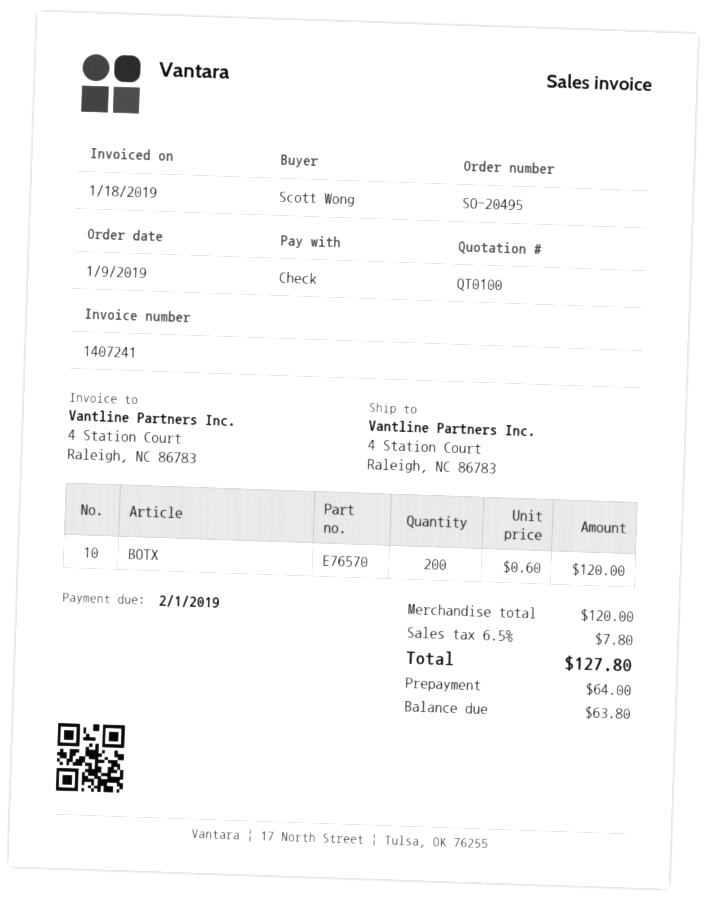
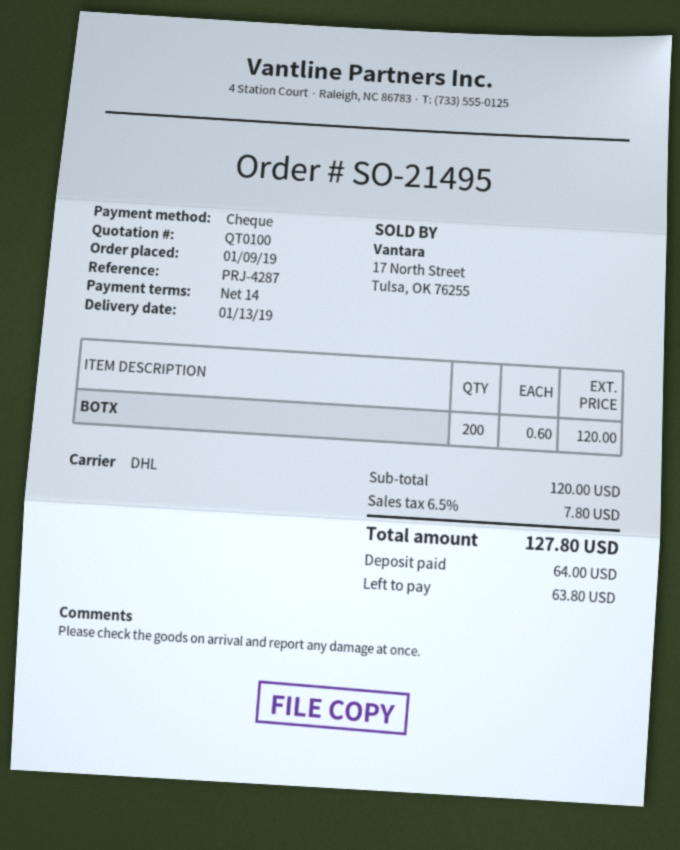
order number: SO-20495 -> SO-21495

